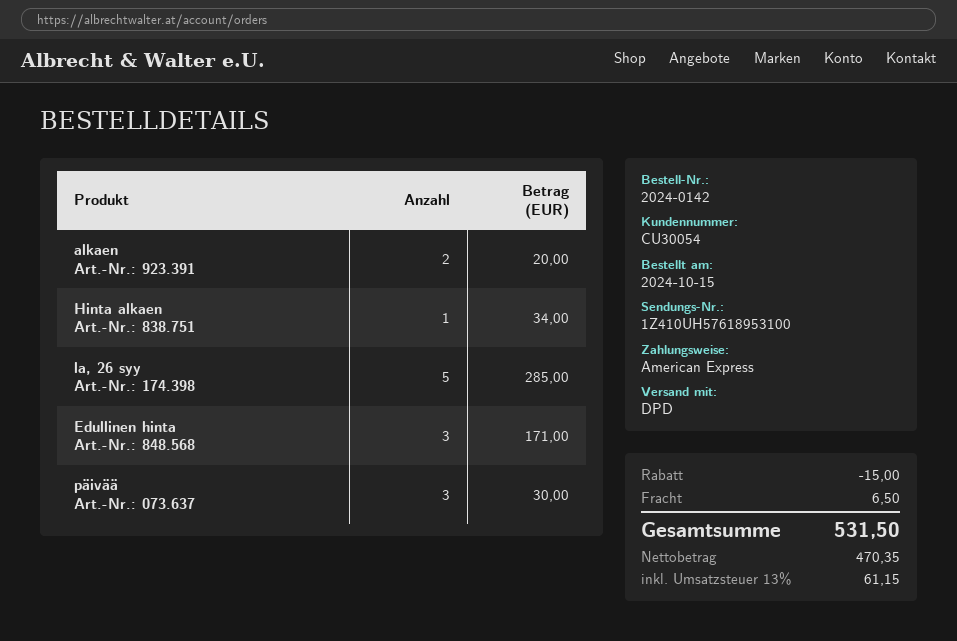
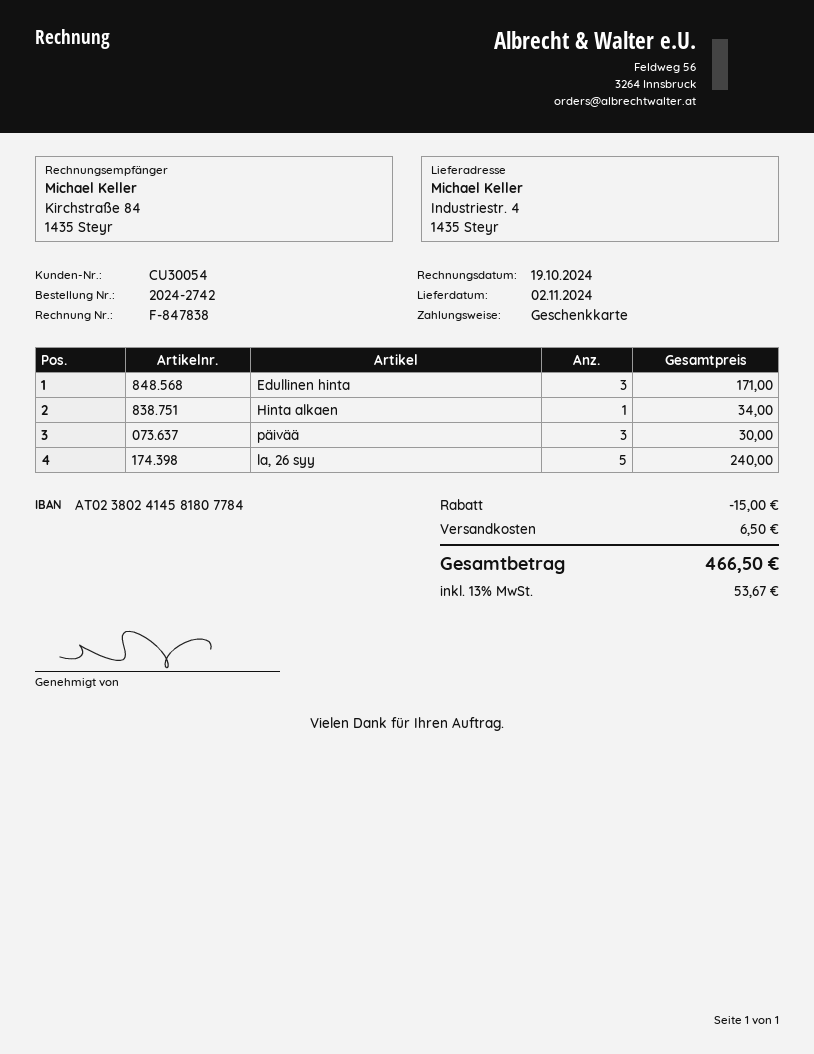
order number: 2024-0142 -> 2024-2742
payment method: American Express -> gift card
alkaen: 2 for 20.00 -> none
la, 26 syy: 5 for 285.00 -> 5 for 240.00
tax: 13% = 61.15 -> 13% = 53.67
total: 531.50 -> 466.50

